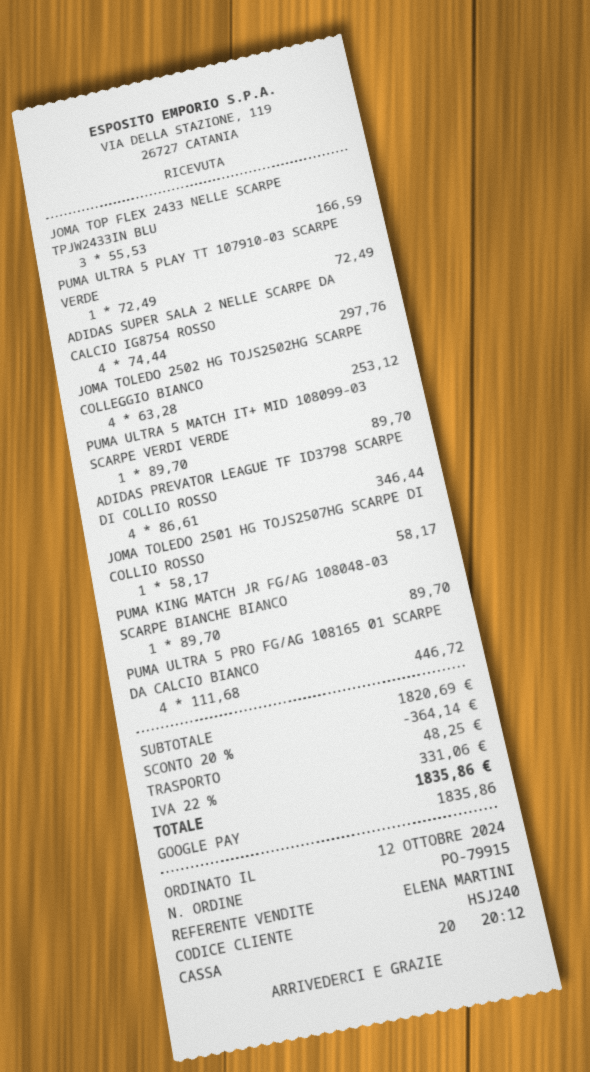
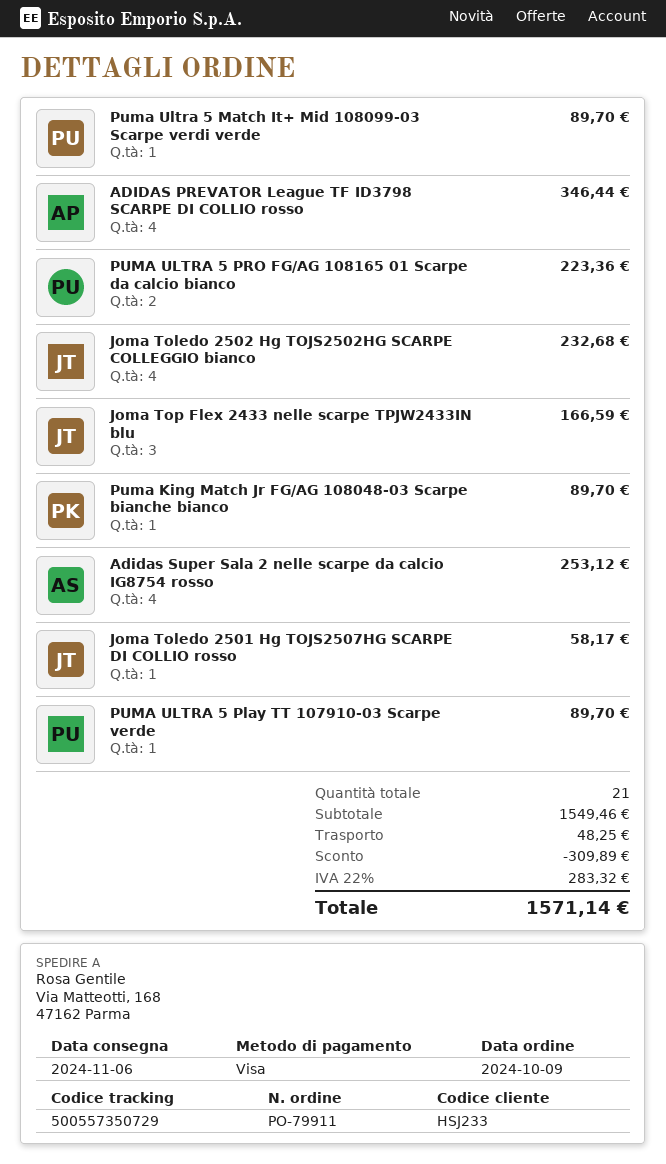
order number: PO-79915 -> PO-79911
order date: 2024-10-12 -> 2024-10-09
customer number: HSJ240 -> HSJ233
payment method: Google Pay -> Visa
PUMA ULTRA 5 PLAY TT 107910-03 SCARPE VERDE: 1 for 72.49 -> 1 for 89.70
ADIDAS SUPER SALA 2 NELLE SCARPE DA CALCIO IG8754 ROSSO: 4 for 297.76 -> 4 for 253.12
JOMA TOLEDO 2502 HG TOJS2502HG SCARPE COLLEGGIO BIANCO: 4 for 253.12 -> 4 for 232.68
PUMA ULTRA 5 PRO FG/AG 108165 01 SCARPE DA CALCIO BIANCO: 4 for 446.72 -> 2 for 223.36
subtotal: 1820.69 -> 1549.46
discount: 364.14 -> 309.89
tax: 22% = 331.06 -> 22% = 283.32
total: 1835.86 -> 1571.14

